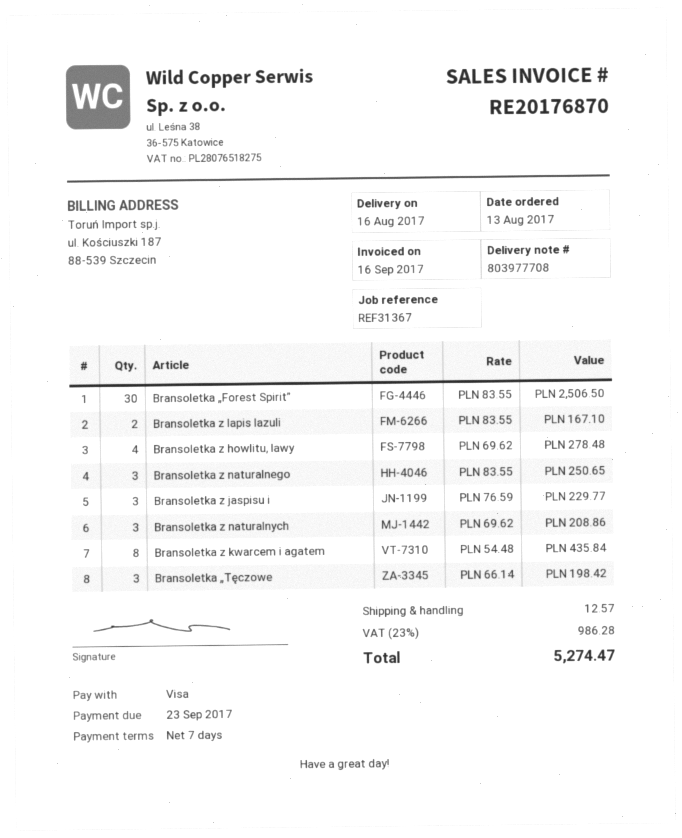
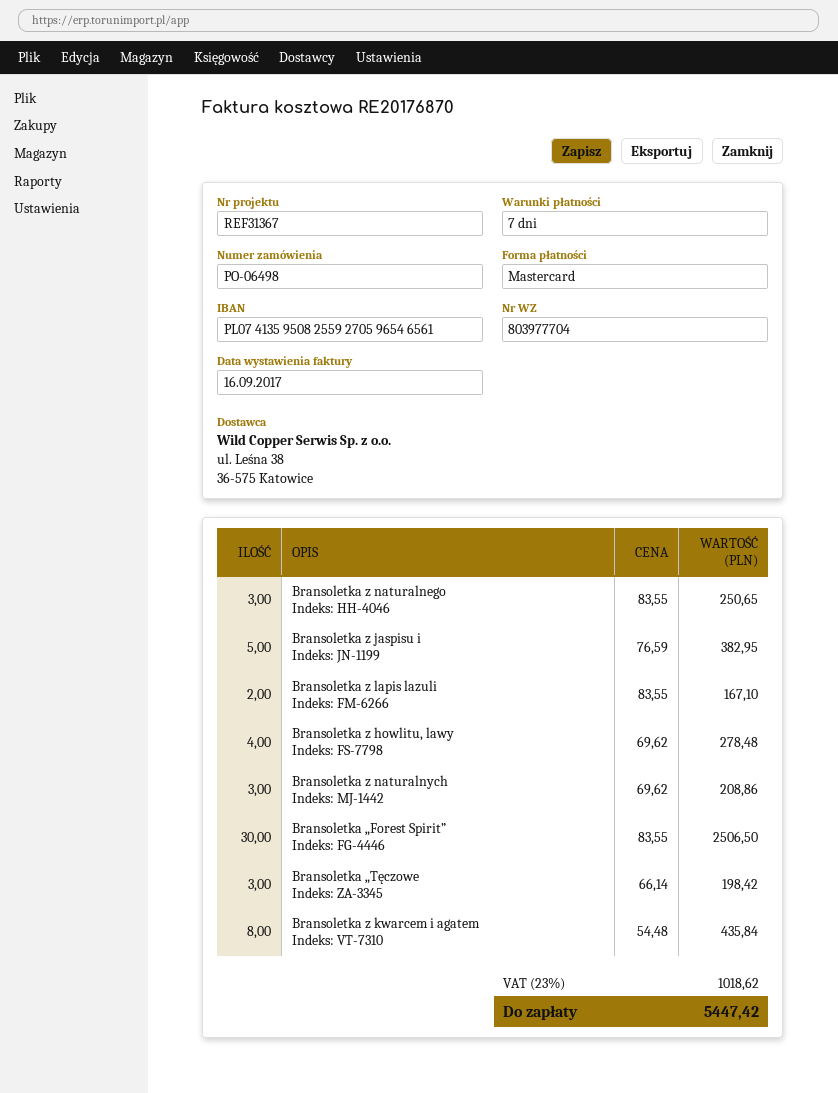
delivery note number: 803977708 -> 803977704
payment method: Visa -> Mastercard
Bransoletka z jaspisu i: 3 x 76.59 = 229.77 -> 5 x 76.59 = 382.95
shipping: 12.57 -> none
tax: 23% = 986.28 -> 23% = 1018.62
total: 5274.47 -> 5447.42

